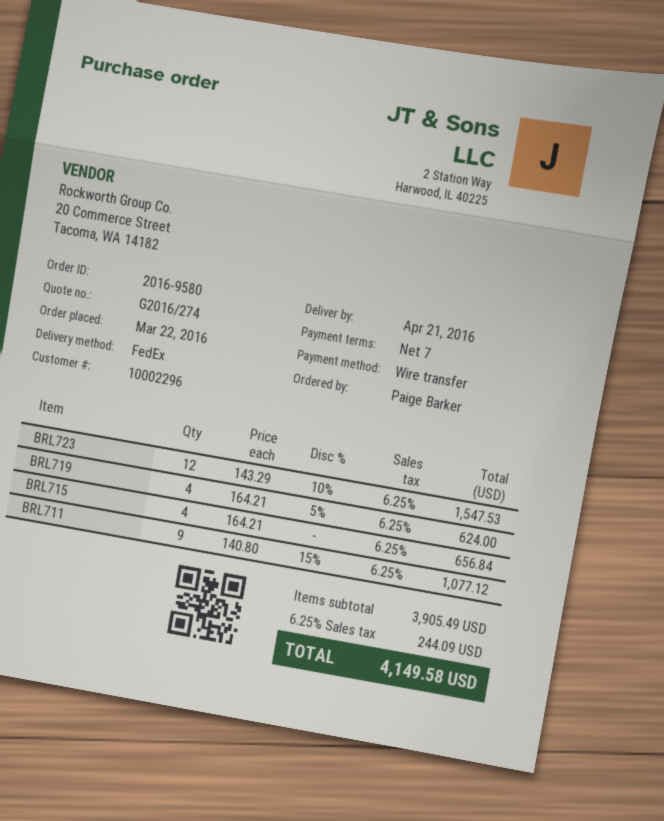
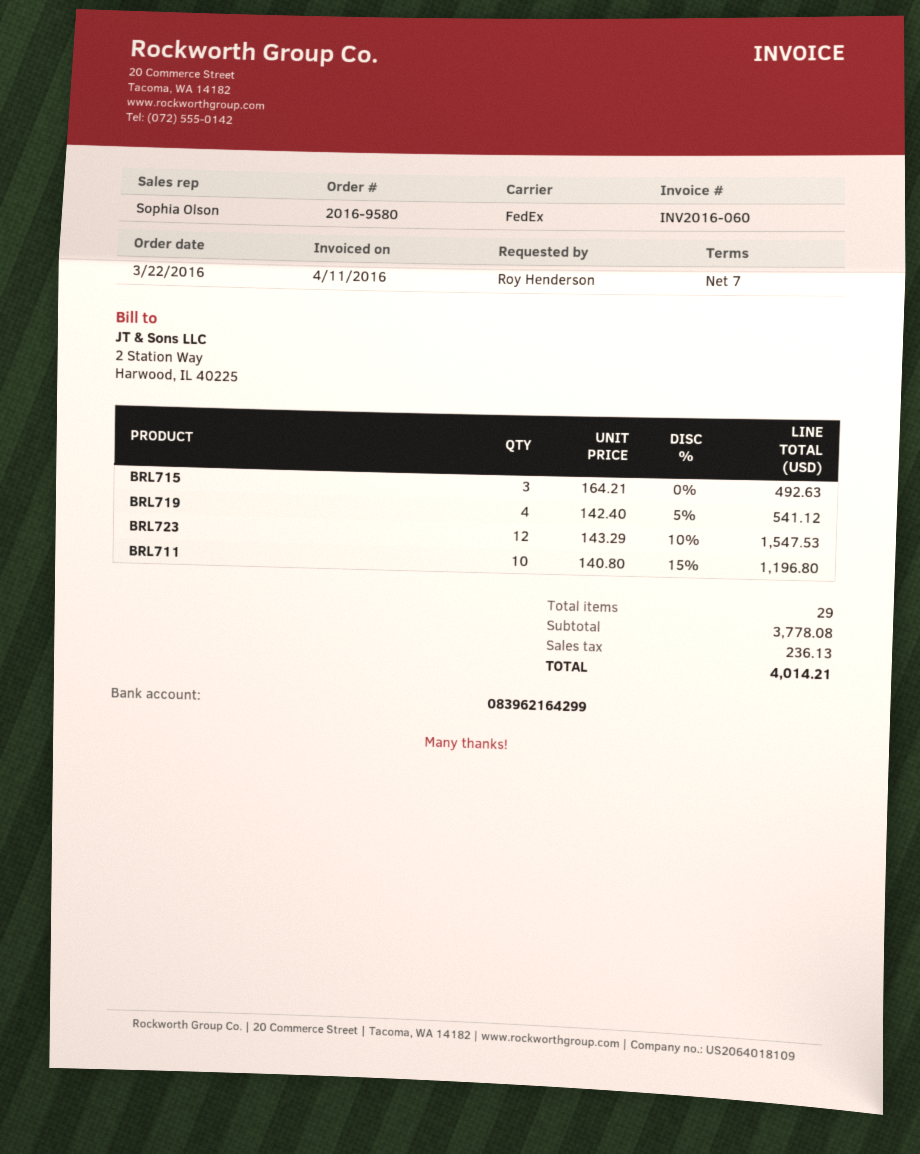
ordered by: Paige Barker -> Roy Henderson
BRL719: 4 x 164.21 - 5% = 624.00 -> 4 x 142.40 - 5% = 541.12
BRL715: 4 x 164.21 = 656.84 -> 3 x 164.21 = 492.63
BRL711: 9 x 140.80 - 15% = 1077.12 -> 10 x 140.80 - 15% = 1196.80
subtotal: 3905.49 -> 3778.08
tax: 244.09 -> 236.13
total: 4149.58 -> 4014.21

